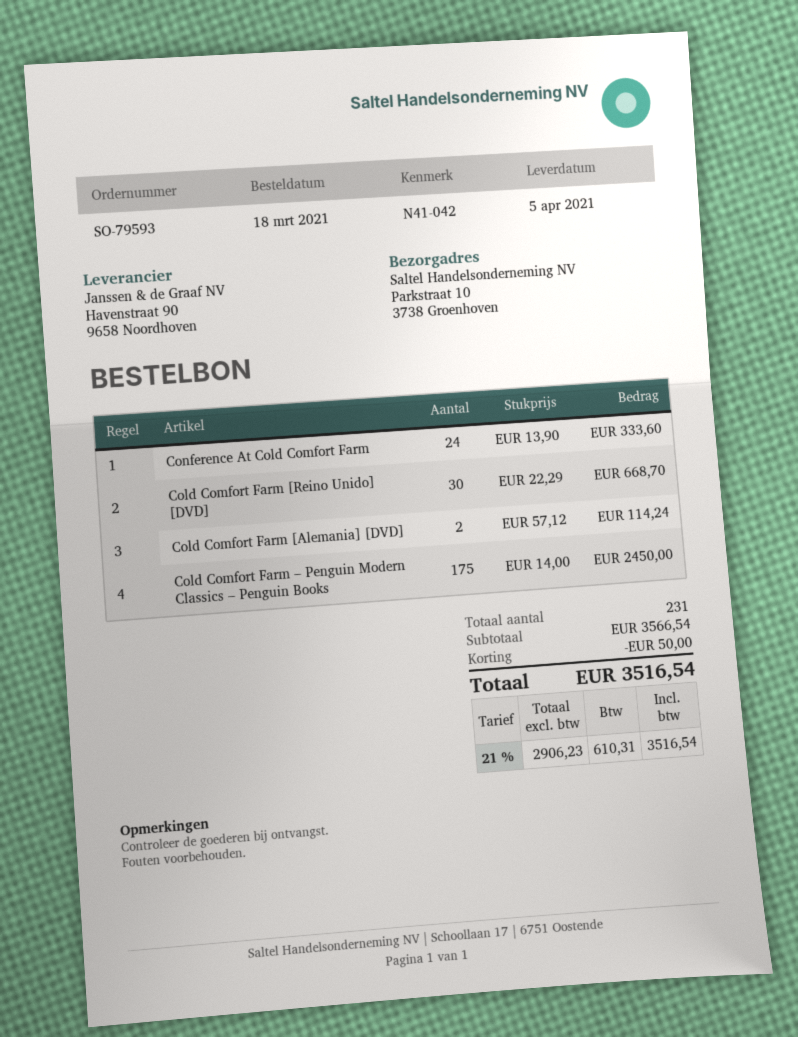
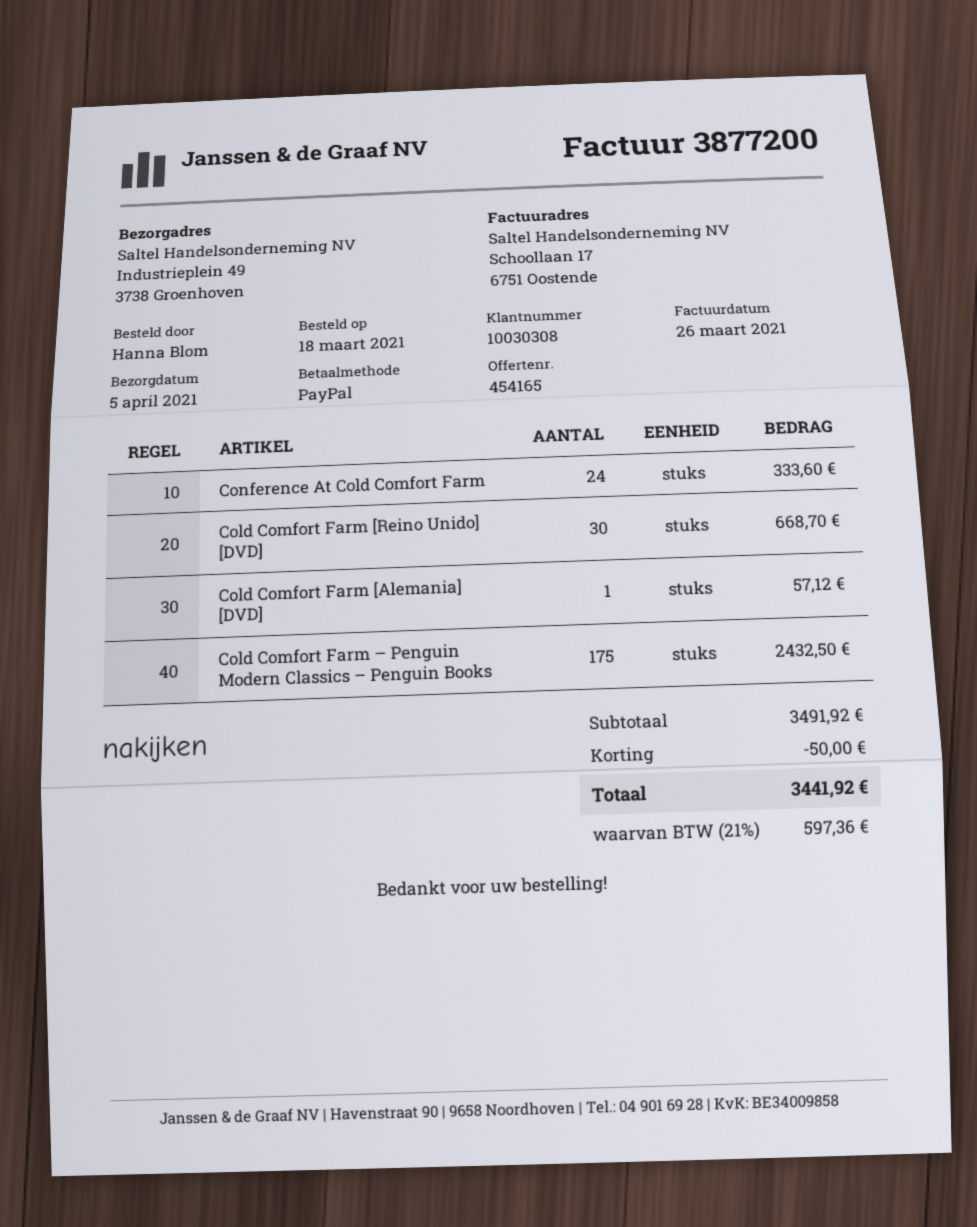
ship to: Parkstraat 10, 3738 Groenhoven -> Industrieplein 49, 3738 Groenhoven
Cold Comfort Farm [Alemania] [DVD]: 2 for 114.24 -> 1 for 57.12
Cold Comfort Farm – Penguin Modern Classics – Penguin Books: 175 for 2450.00 -> 175 for 2432.50
subtotal: 3566.54 -> 3491.92
tax: 21% = 610.31 -> 21% = 597.36
total: 3516.54 -> 3441.92

